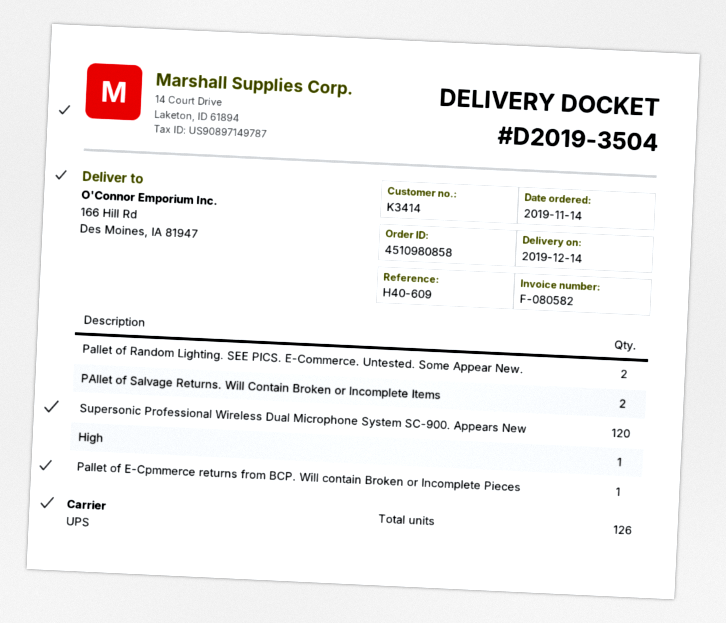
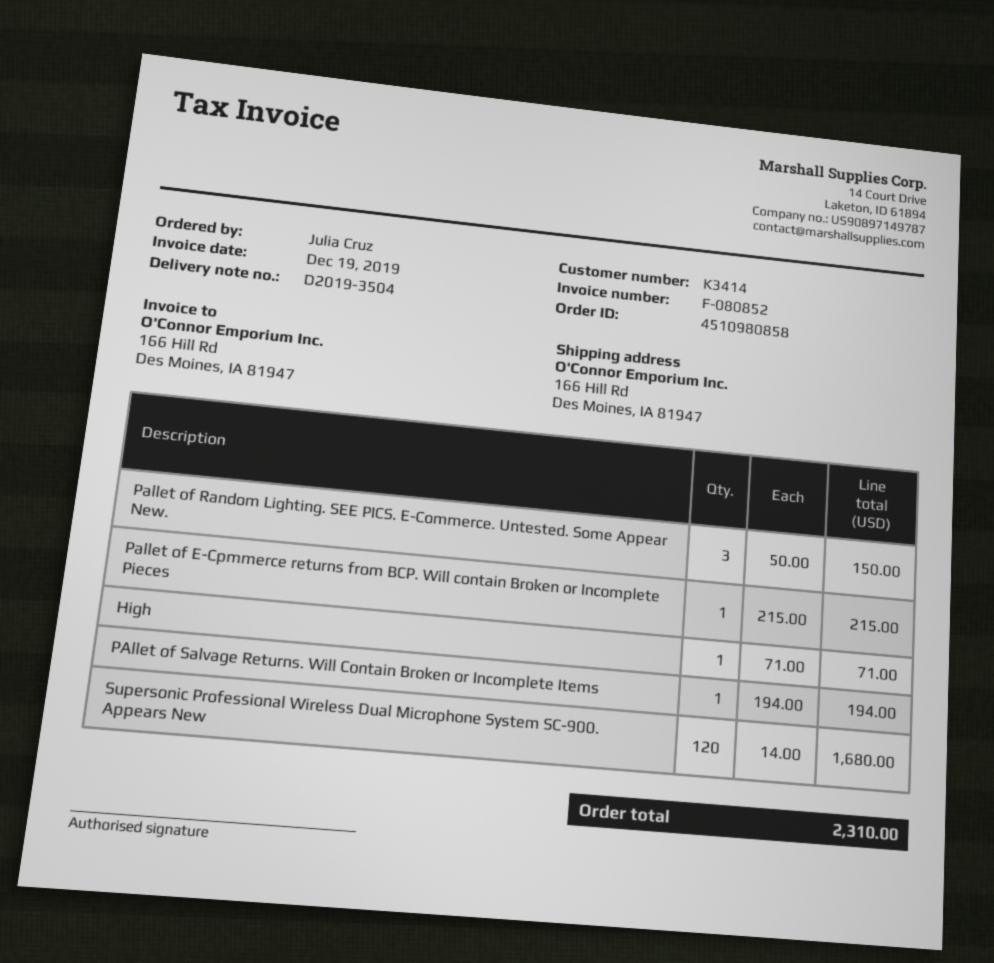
invoice number: F-080582 -> F-080852
Pallet of Random Lighting. SEE PICS. E-Commerce. Untested. Some Appear New.: 2 -> 3
PAllet of Salvage Returns. Will Contain Broken or Incomplete Items: 2 -> 1

